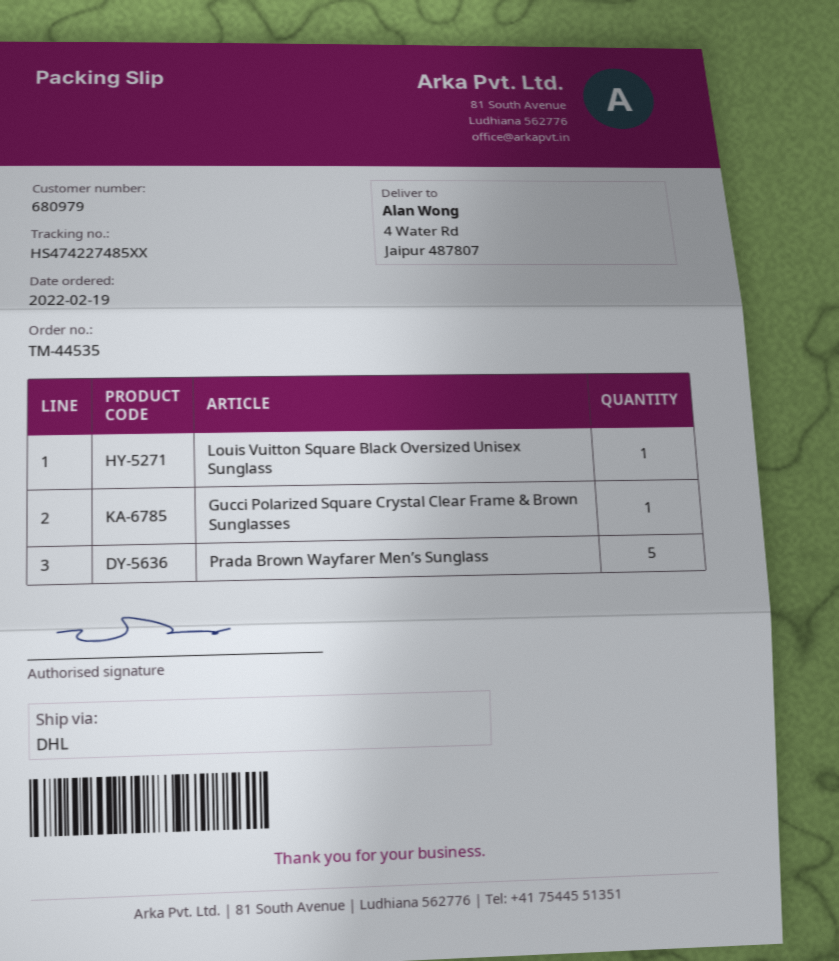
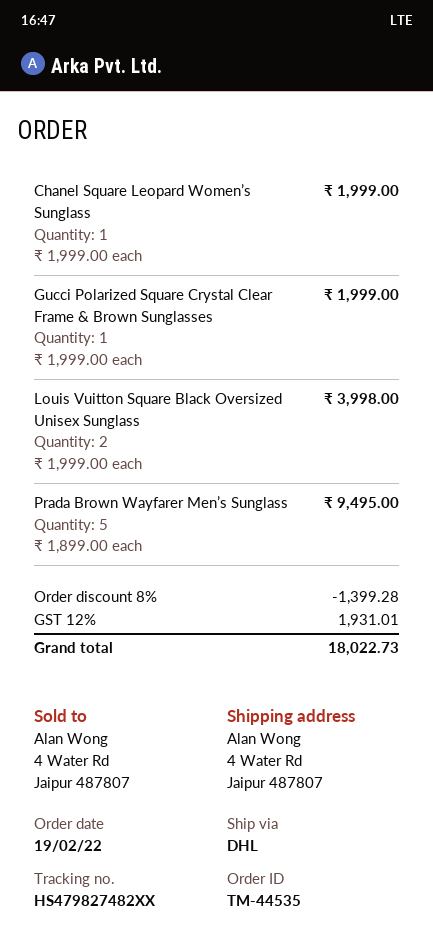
tracking number: HS474227485XX -> HS479827482XX
Louis Vuitton Square Black Oversized Unisex Sunglass: 1 -> 2
Chanel Square Leopard Women’s Sunglass: none -> 1

